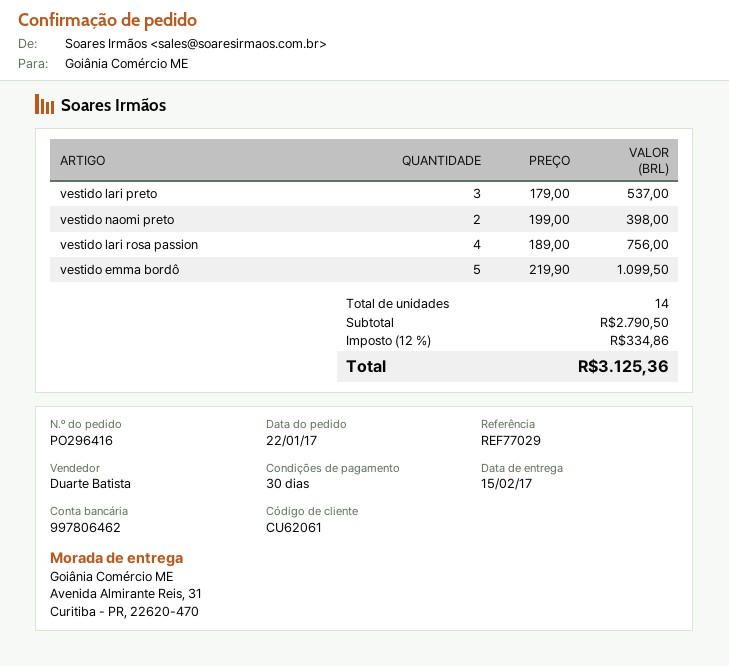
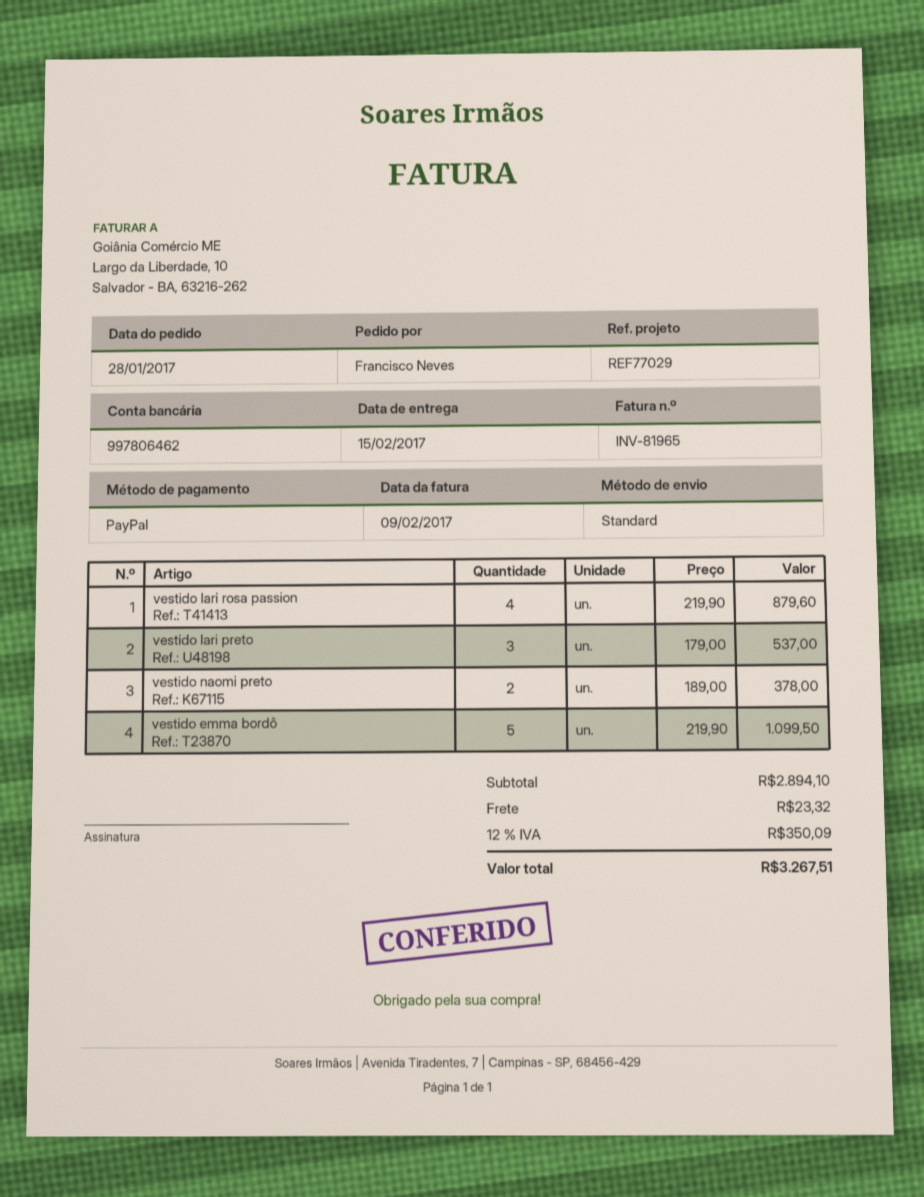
order date: 2017-01-22 -> 2017-01-28
vestido naomi preto: 2 x 199.00 = 398.00 -> 2 x 189.00 = 378.00
vestido lari rosa passion: 4 x 189.00 = 756.00 -> 4 x 219.90 = 879.60
subtotal: 2790.50 -> 2894.10
shipping: none -> 23.32
tax: 12% = 334.86 -> 12% = 350.09
total: 3125.36 -> 3267.51

